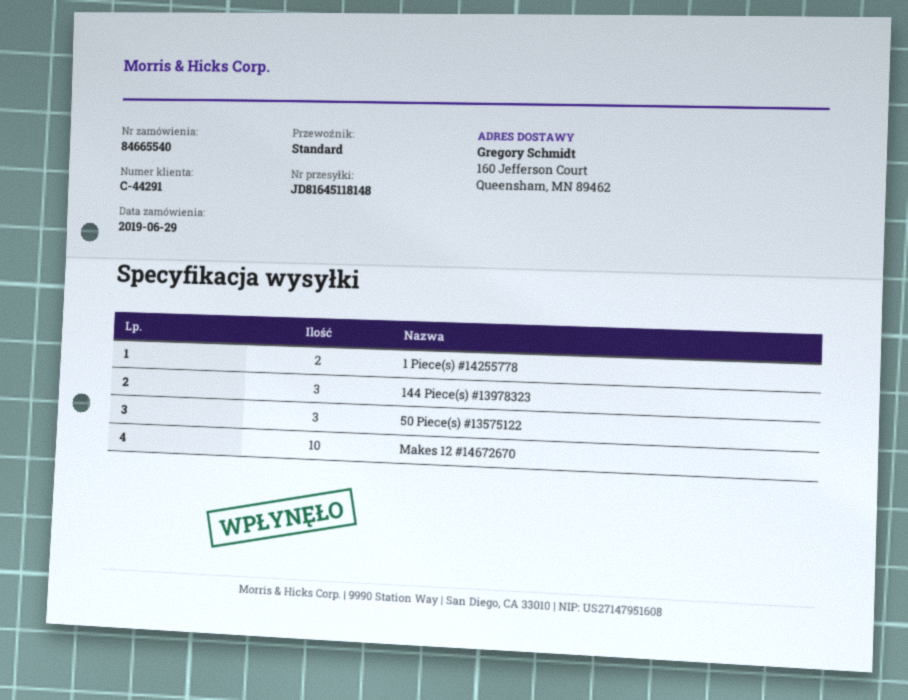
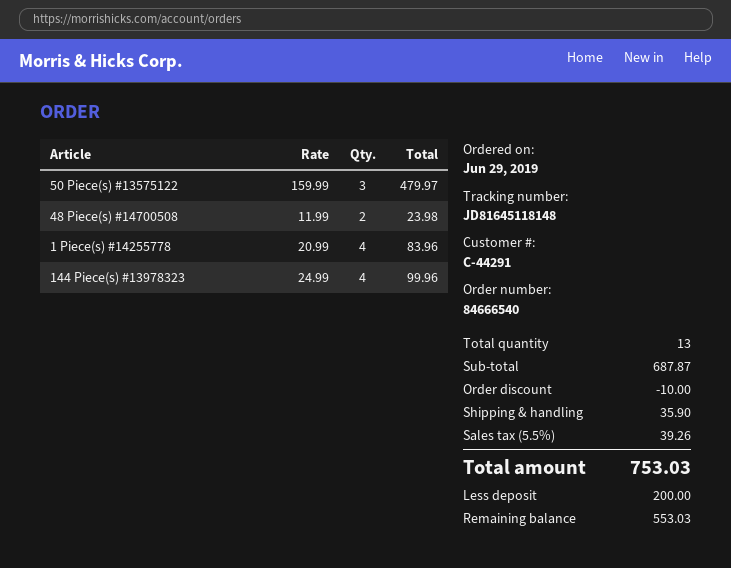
order number: 84665540 -> 84666540
1 Piece(s) #14255778: 2 -> 4
144 Piece(s) #13978323: 3 -> 4
Makes 12 #14672670: 10 -> none
48 Piece(s) #14700508: none -> 2

